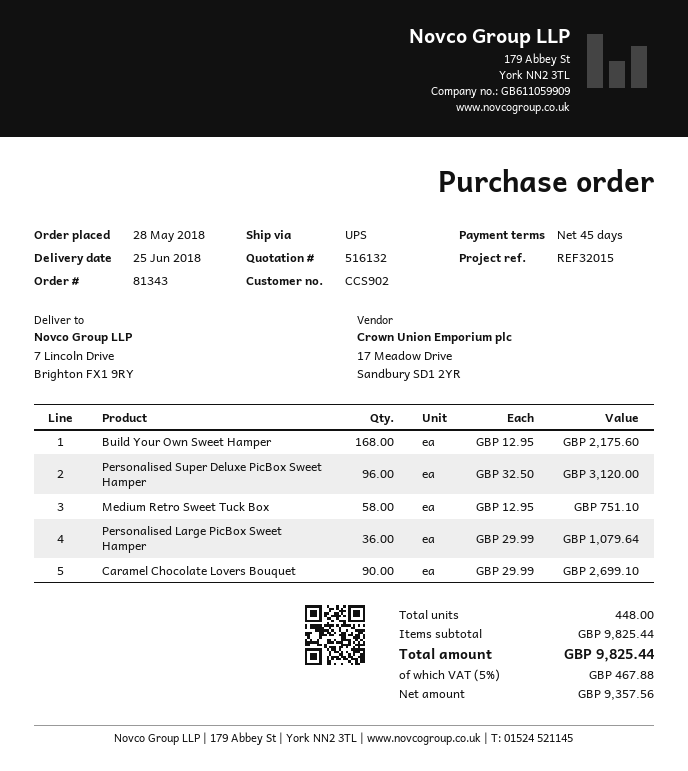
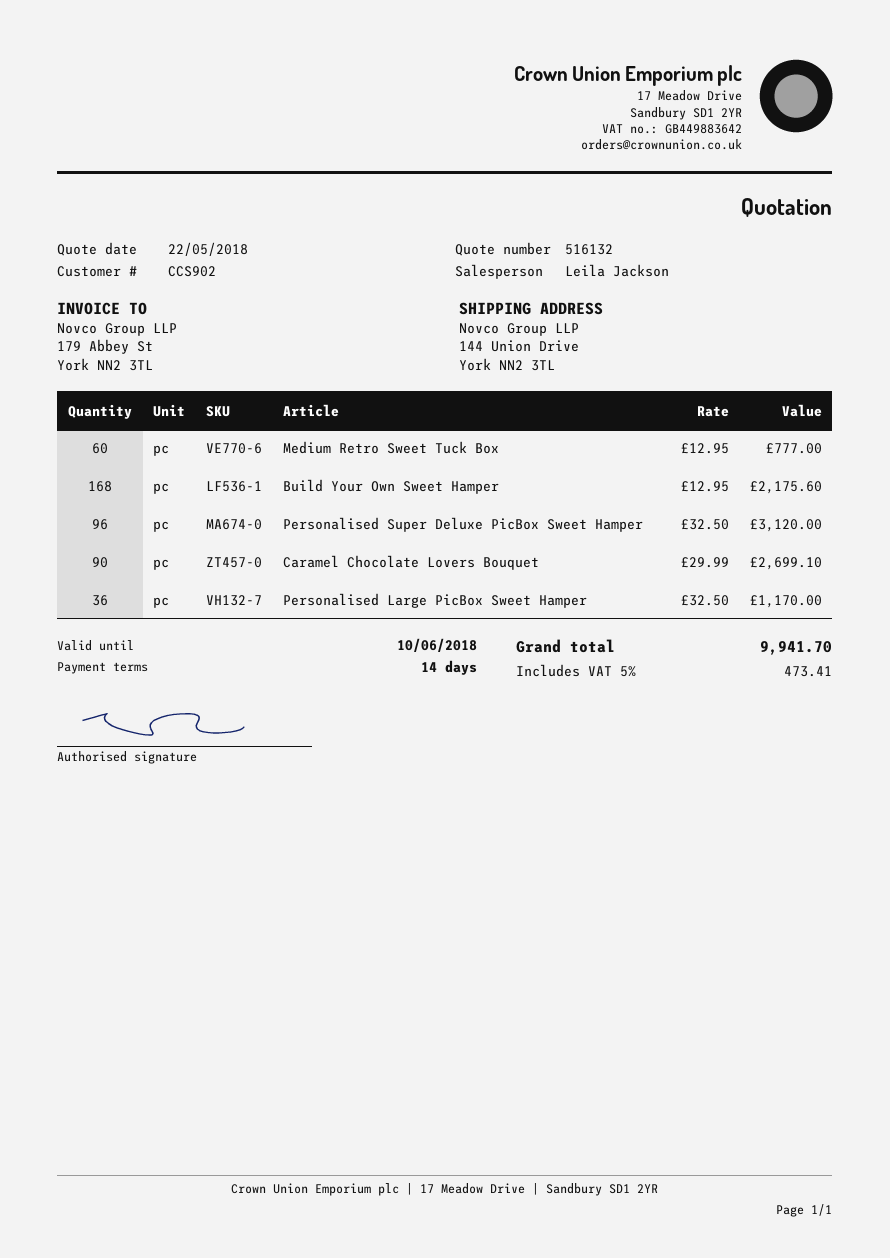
payment terms: 45 days -> 14 days
ship to: 7 Lincoln Drive, Brighton FX1 9RY -> 144 Union Drive, York NN2 3TL
Medium Retro Sweet Tuck Box: 58 x 12.95 = 751.10 -> 60 x 12.95 = 777.00
Personalised Large PicBox Sweet Hamper: 36 x 29.99 = 1079.64 -> 36 x 32.50 = 1170.00
tax: 5% = 467.88 -> 5% = 473.41
total: 9825.44 -> 9941.70

